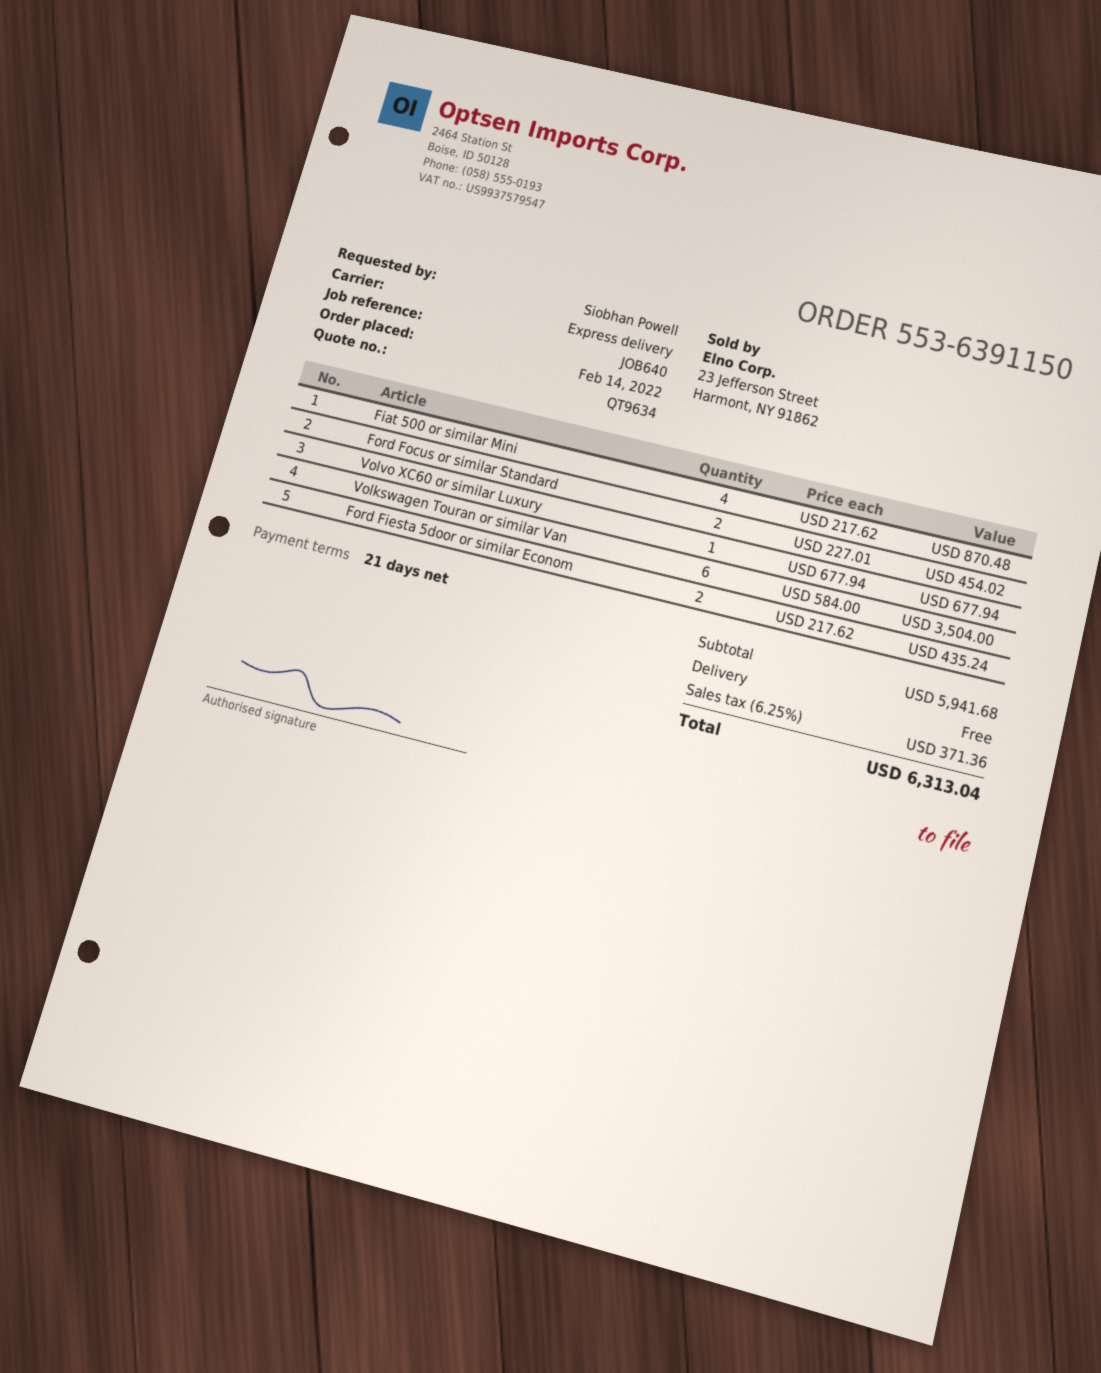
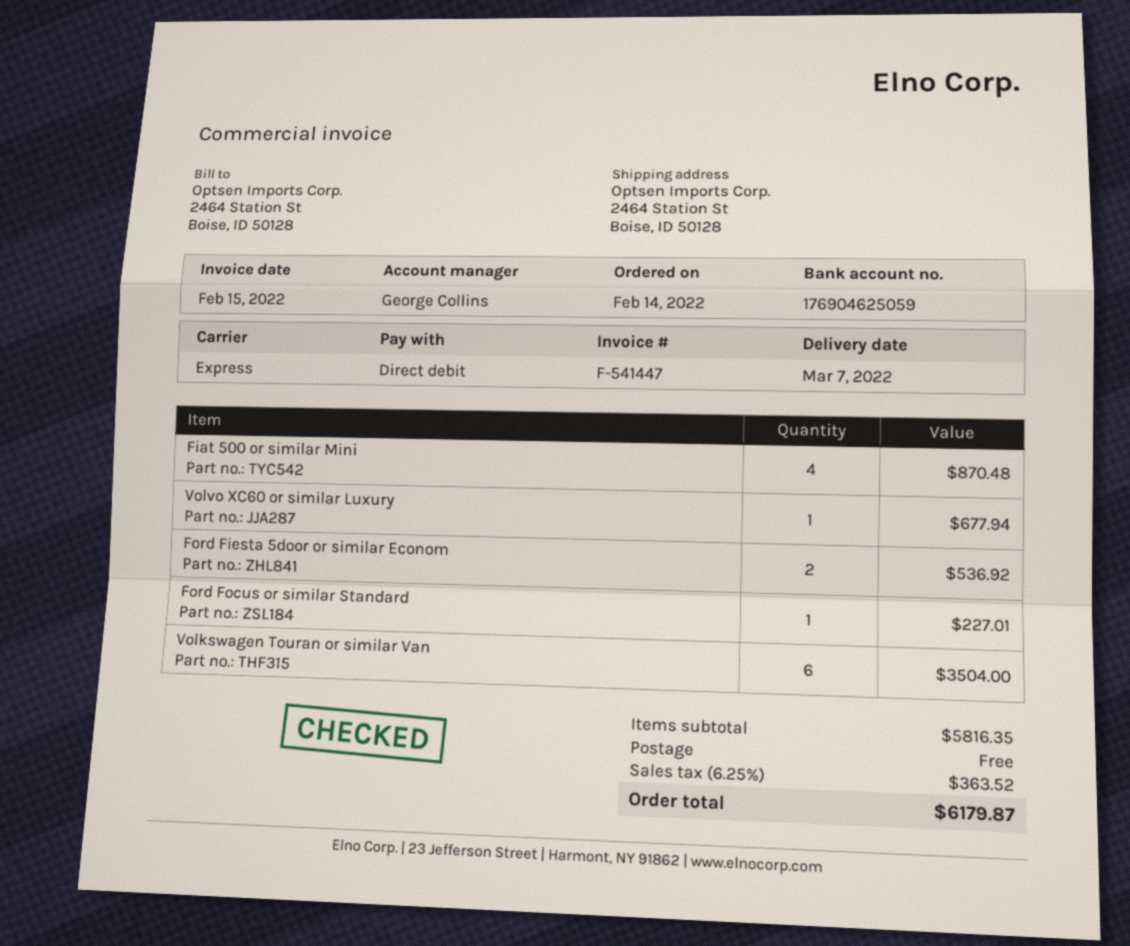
Ford Focus or similar Standard: 2 for 454.02 -> 1 for 227.01
Ford Fiesta 5door or similar Econom: 2 for 435.24 -> 2 for 536.92
subtotal: 5941.68 -> 5816.35
tax: 6.25% = 371.36 -> 6.25% = 363.52
total: 6313.04 -> 6179.87

